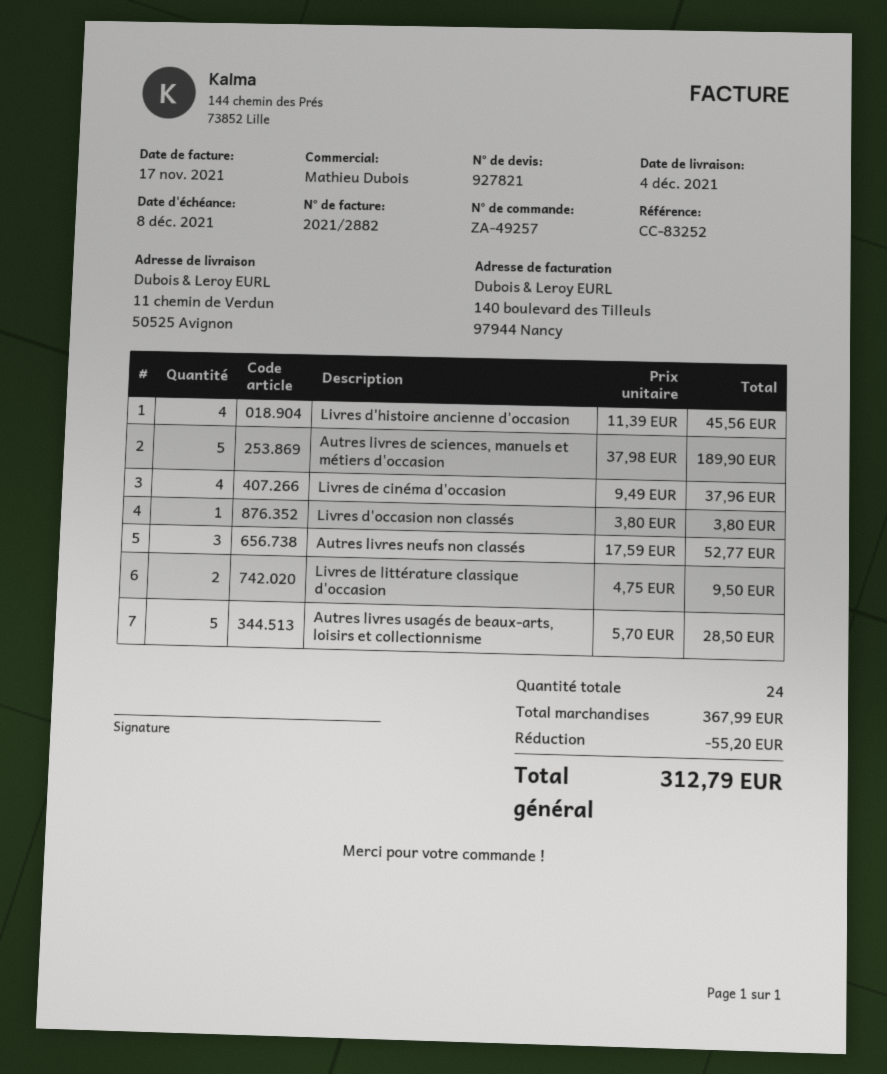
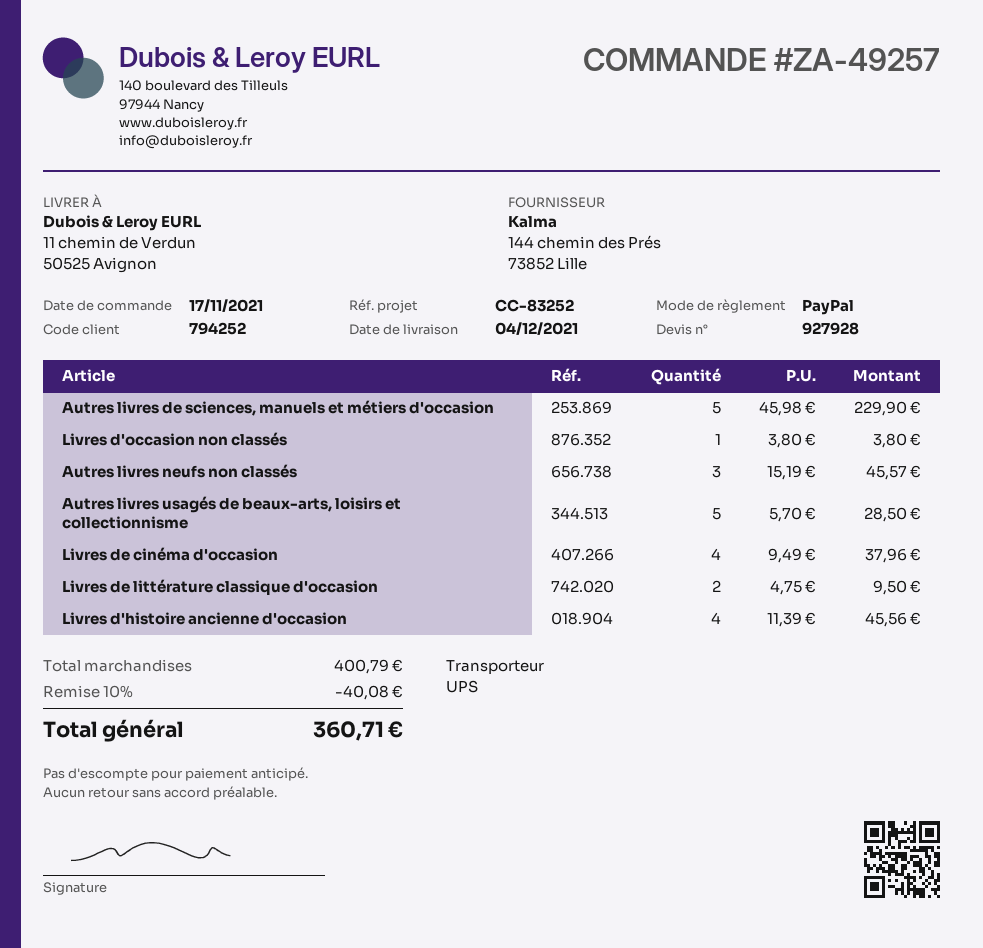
quote number: 927821 -> 927928
Autres livres de sciences, manuels et métiers d'occasion: 5 x 37.98 = 189.90 -> 5 x 45.98 = 229.90
Autres livres neufs non classés: 3 x 17.59 = 52.77 -> 3 x 15.19 = 45.57
subtotal: 367.99 -> 400.79
discount: 55.20 -> 40.08
total: 312.79 -> 360.71

